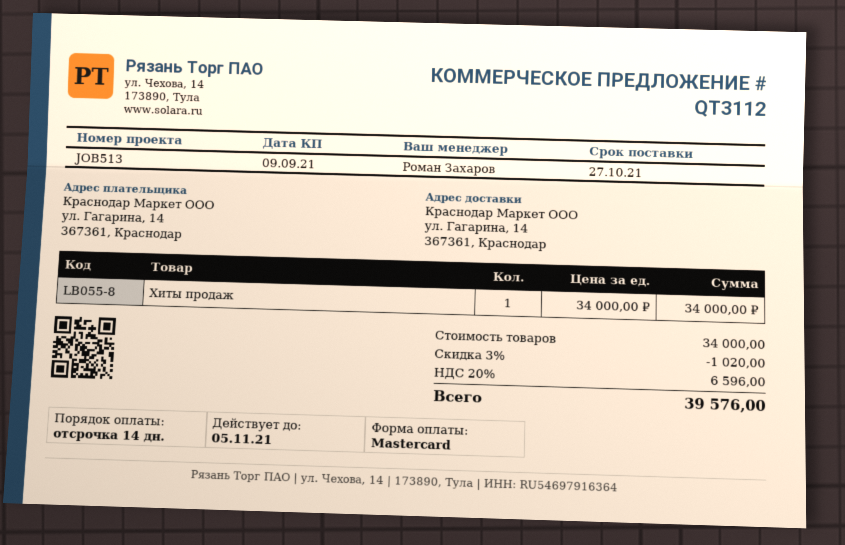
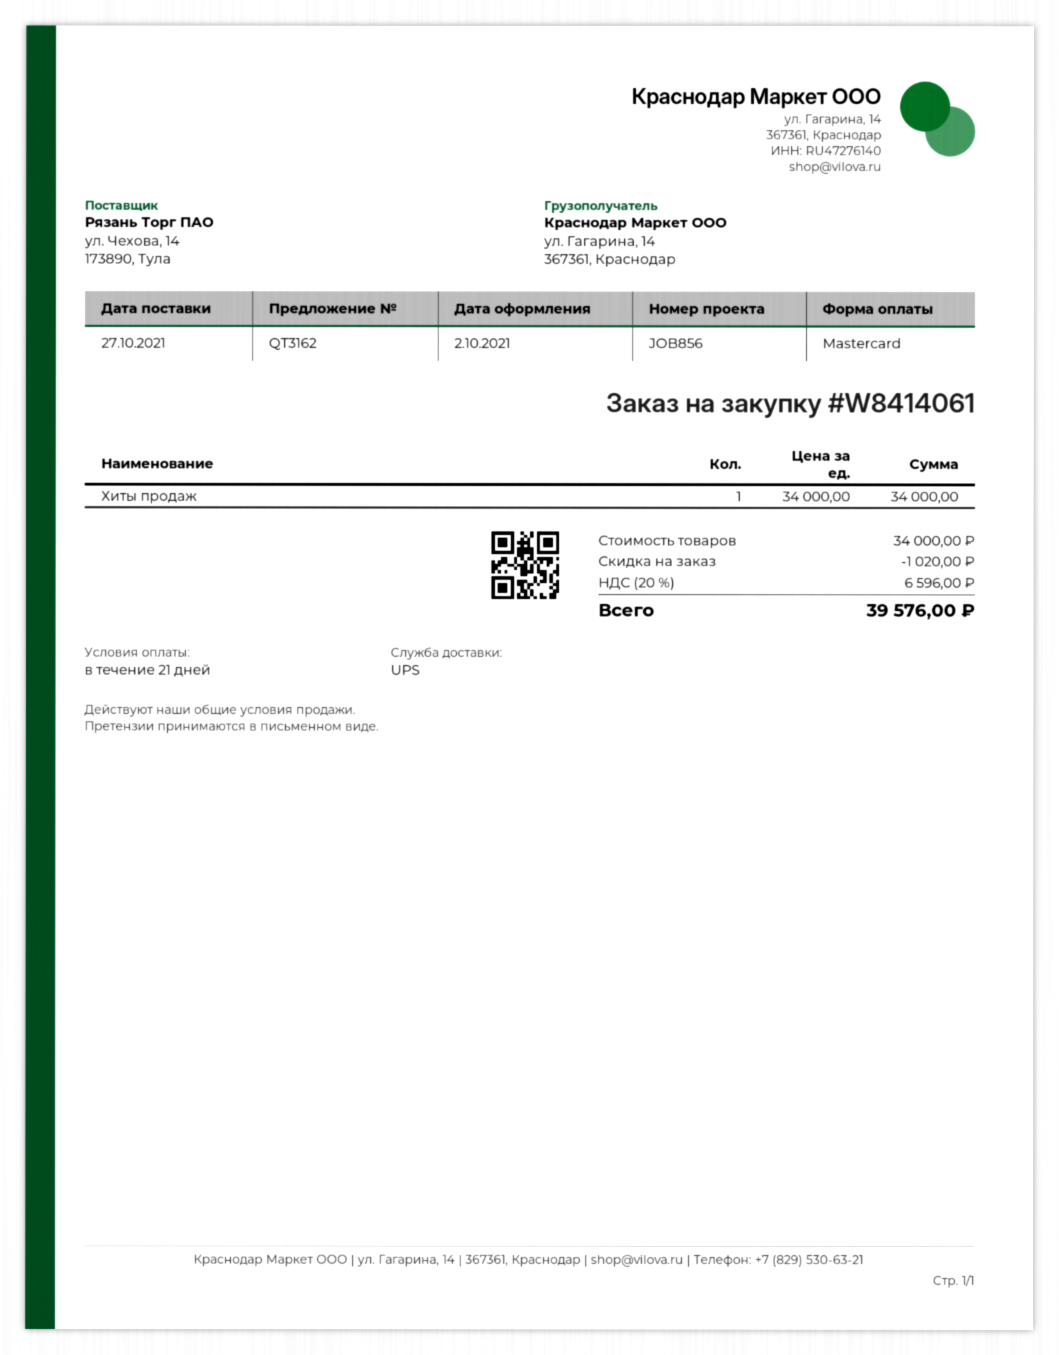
quote number: QT3112 -> QT3162
payment terms: 14 days -> 21 days
reference: JOB513 -> JOB856

